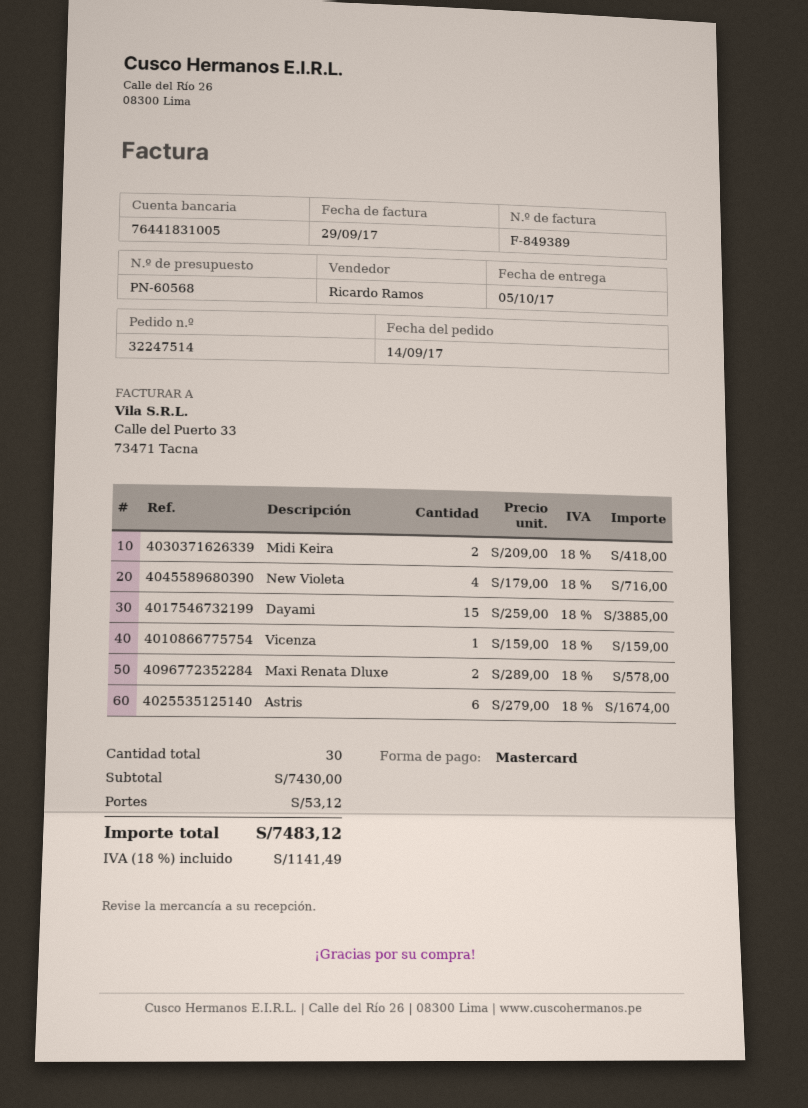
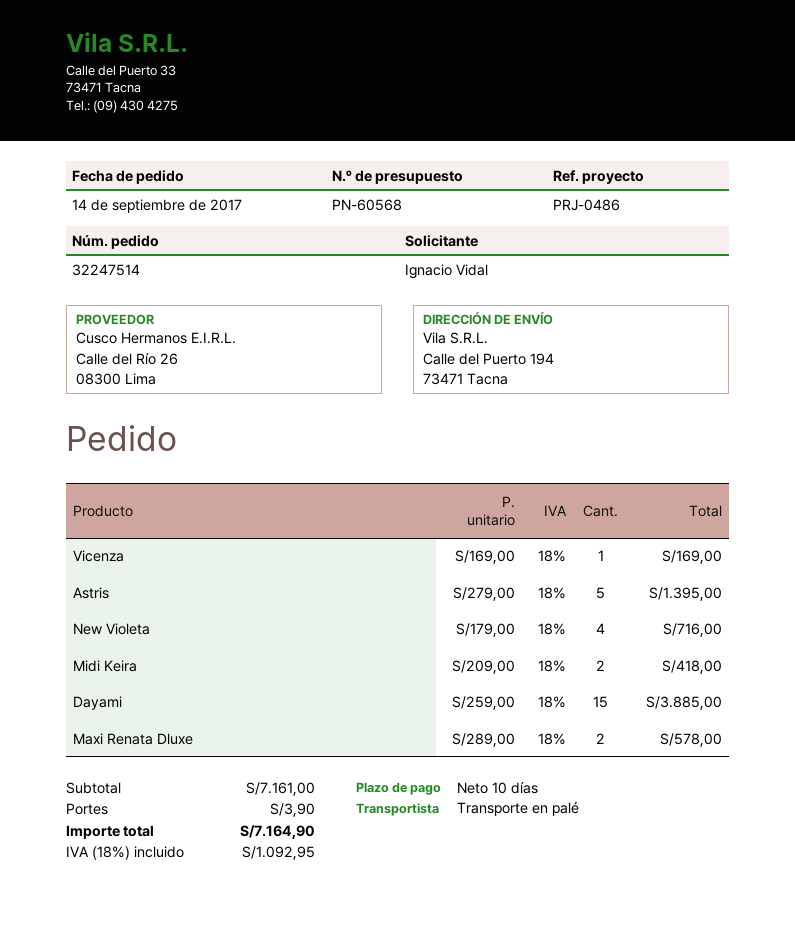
Vicenza: 1 x 159.00 = 159.00 -> 1 x 169.00 = 169.00
Astris: 6 x 279.00 = 1674.00 -> 5 x 279.00 = 1395.00
subtotal: 7430.00 -> 7161.00
shipping: 53.12 -> 3.90
tax: 18% = 1141.49 -> 18% = 1092.95
total: 7483.12 -> 7164.90

